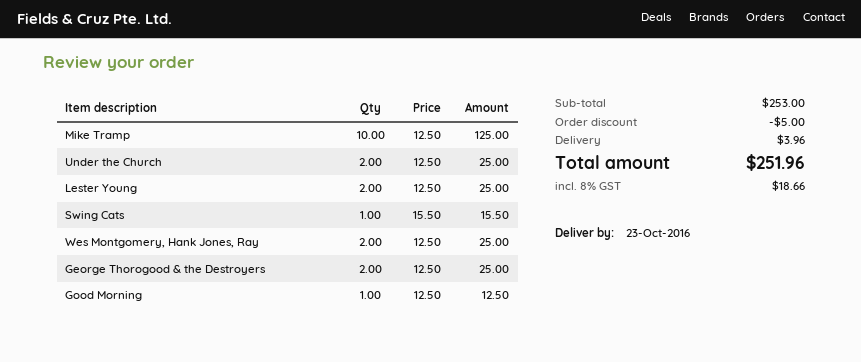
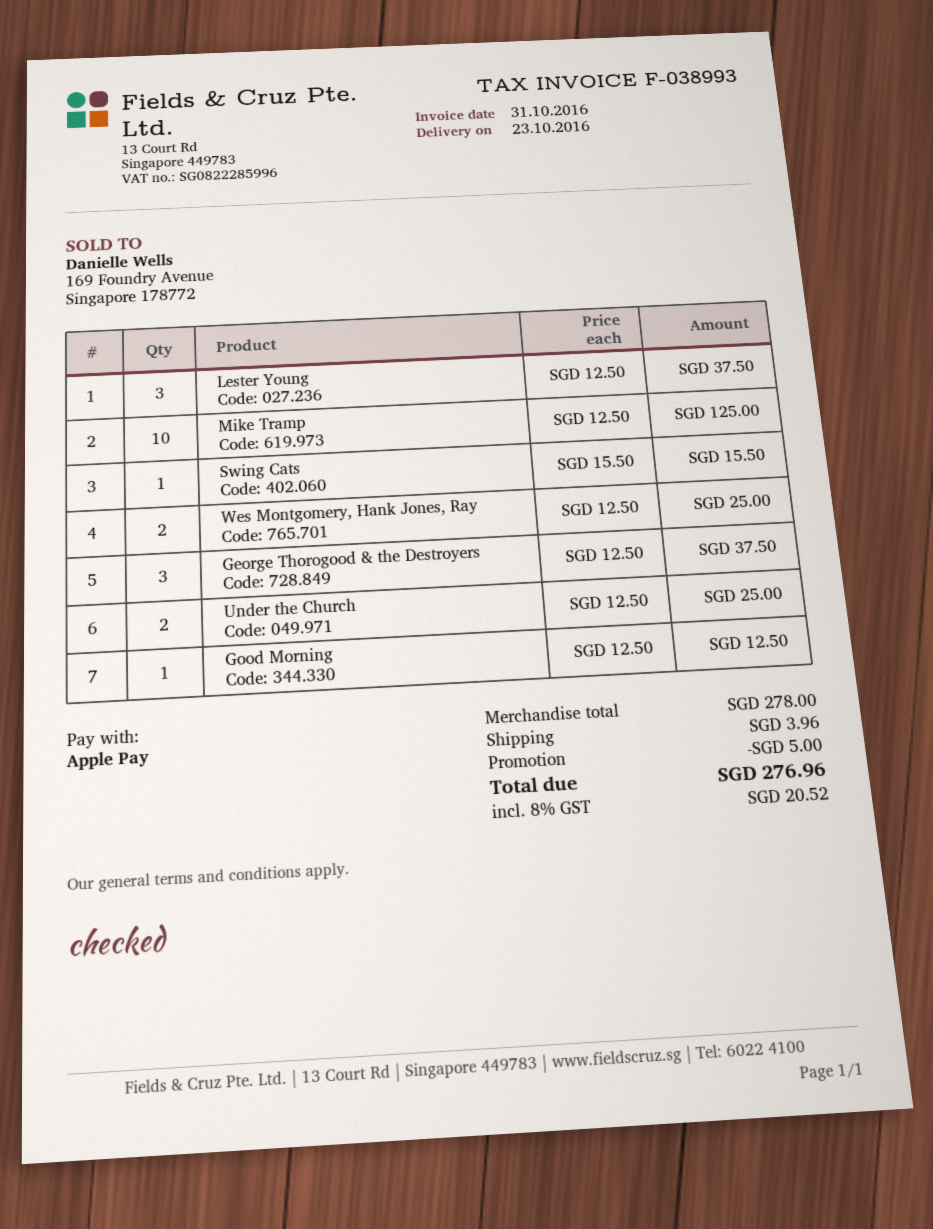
Lester Young: 2 x 12.50 = 25.00 -> 3 x 12.50 = 37.50
George Thorogood & the Destroyers: 2 x 12.50 = 25.00 -> 3 x 12.50 = 37.50
subtotal: 253.00 -> 278.00
tax: 8% = 18.66 -> 8% = 20.52
total: 251.96 -> 276.96

